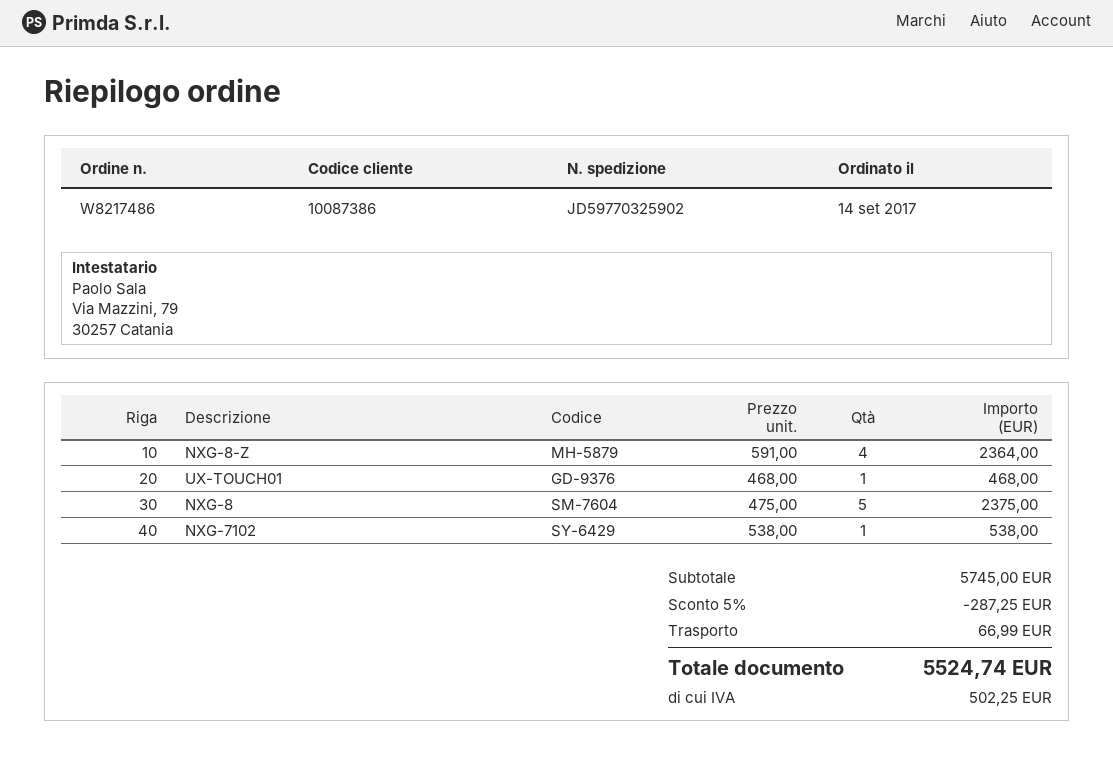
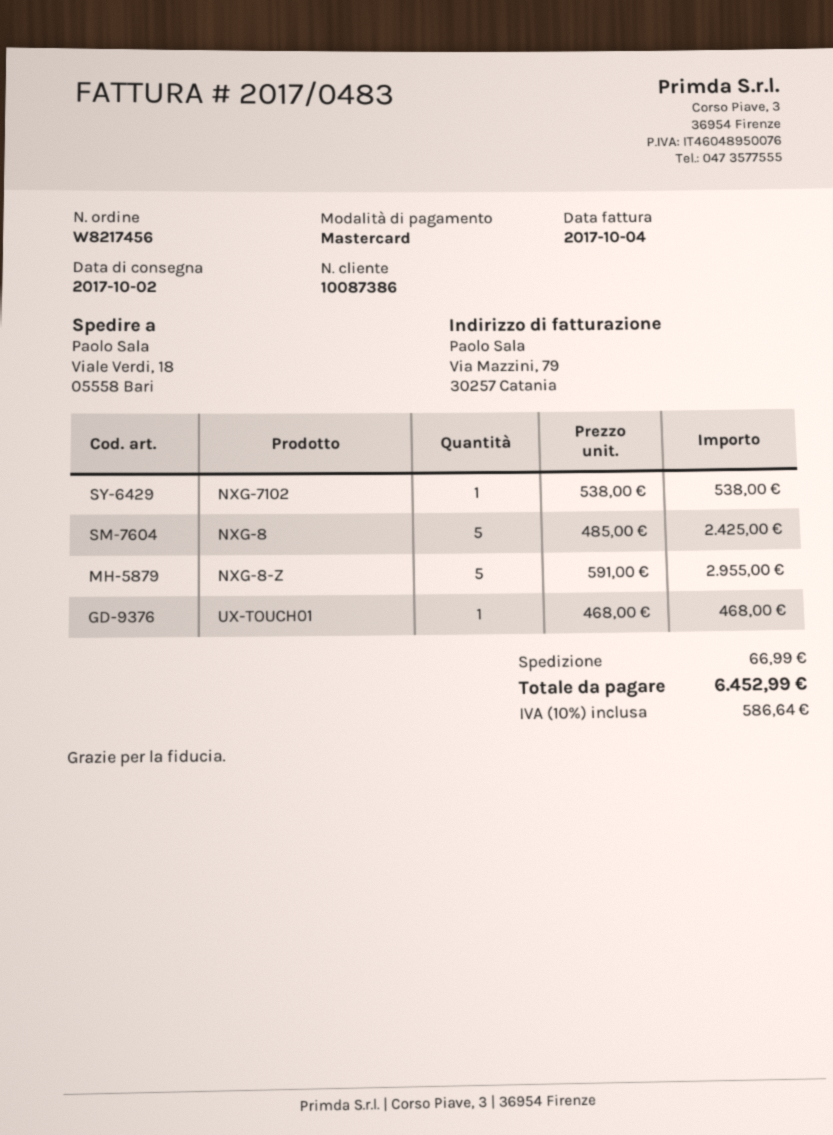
order number: W8217486 -> W8217456
NXG-8-Z: 4 x 591.00 = 2364.00 -> 5 x 591.00 = 2955.00
NXG-8: 5 x 475.00 = 2375.00 -> 5 x 485.00 = 2425.00
discount: 5% = 287.25 -> none
tax: 502.25 -> 586.64
total: 5524.74 -> 6452.99

